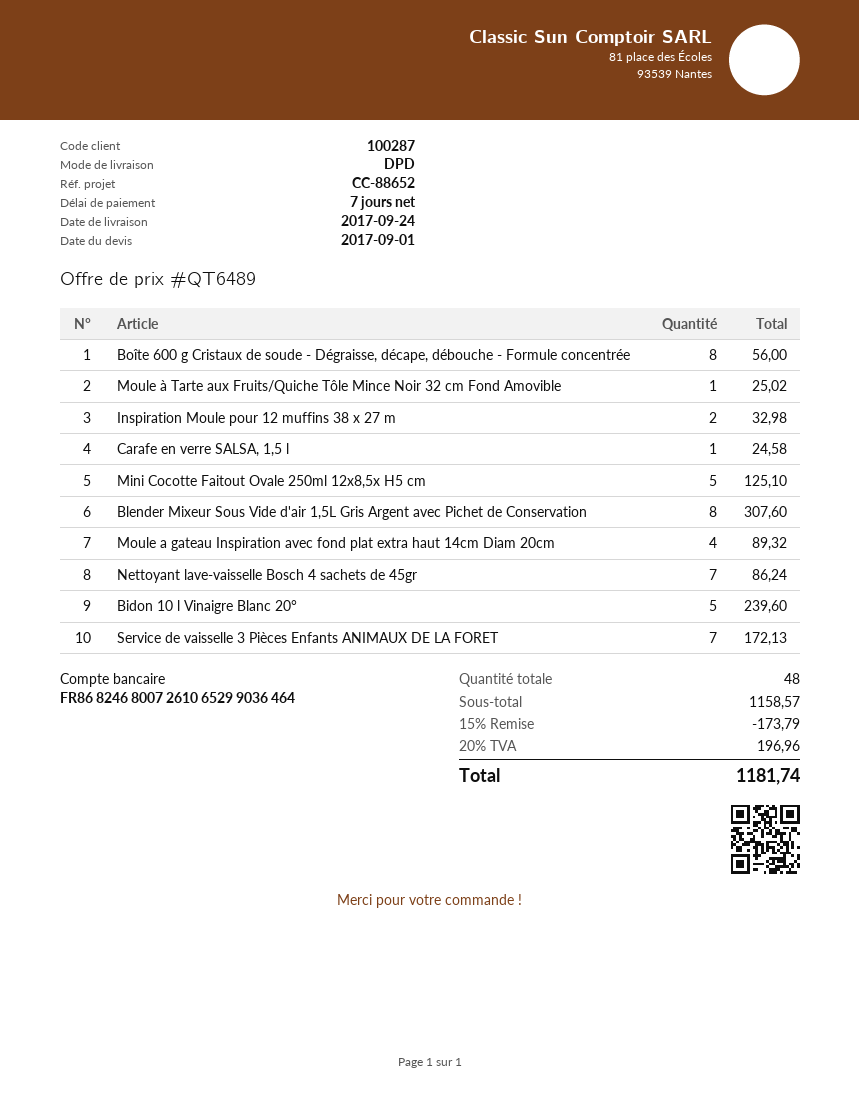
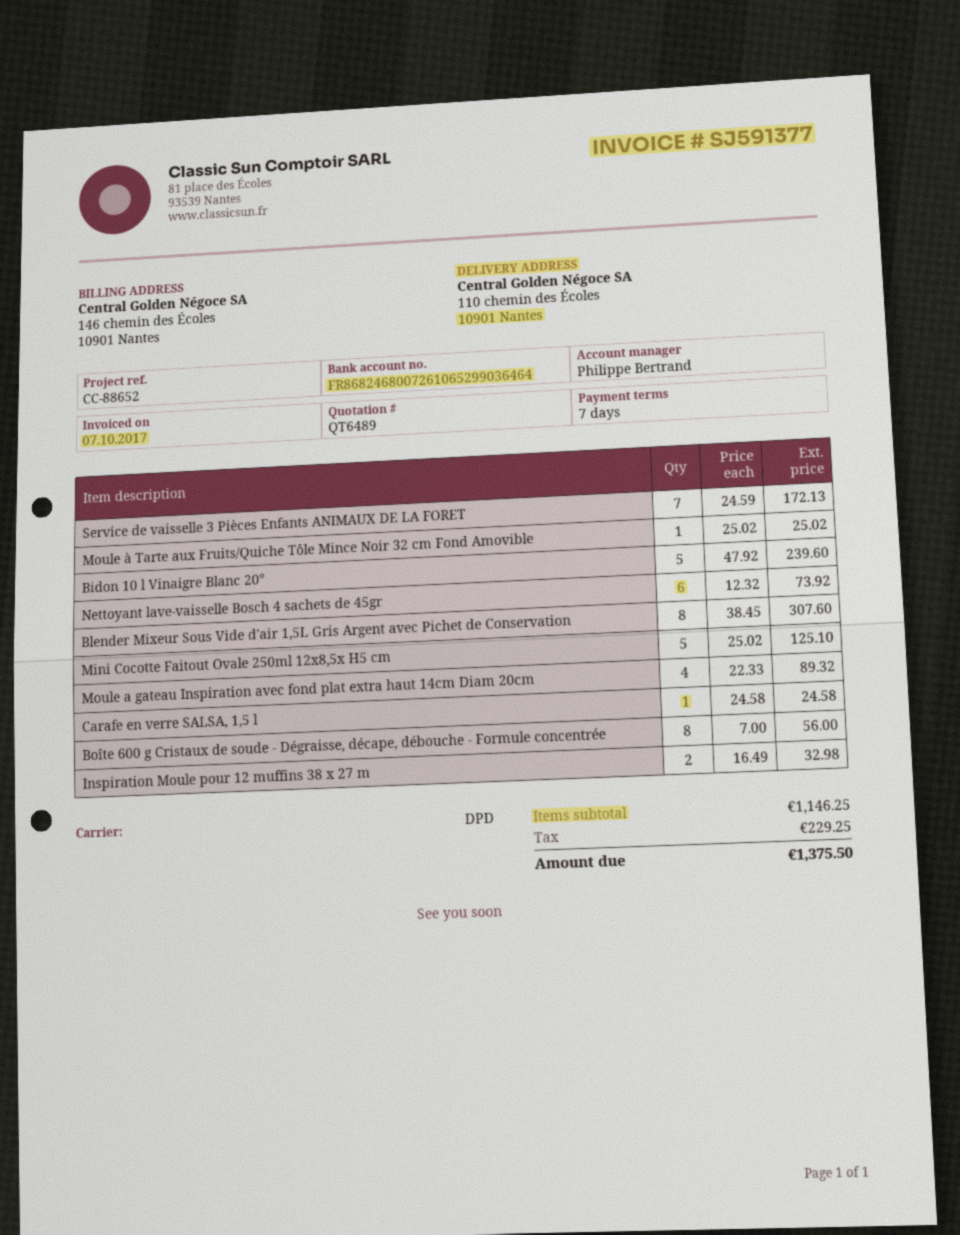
Nettoyant lave-vaisselle Bosch 4 sachets de 45gr: 7 for 86.24 -> 6 for 73.92
subtotal: 1158.57 -> 1146.25
discount: 15% = 173.79 -> none
tax: 196.96 -> 229.25
total: 1181.74 -> 1375.50

